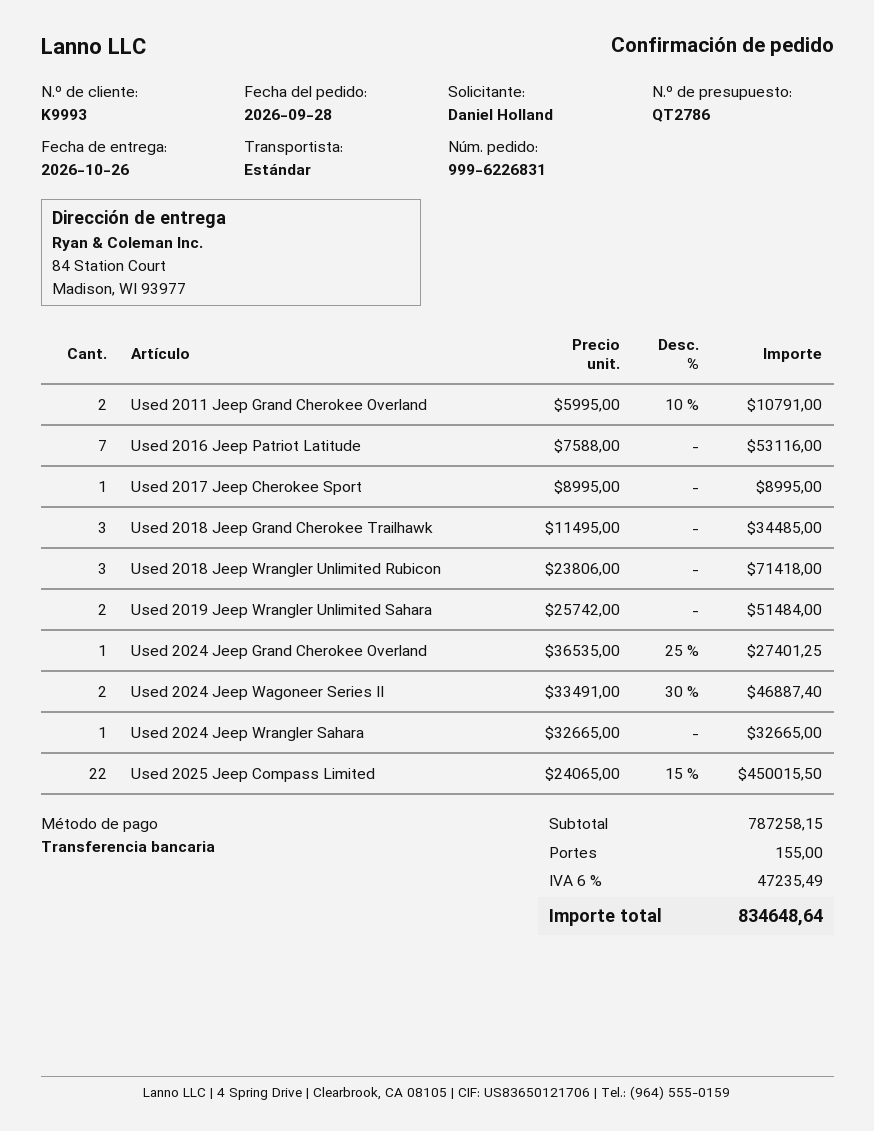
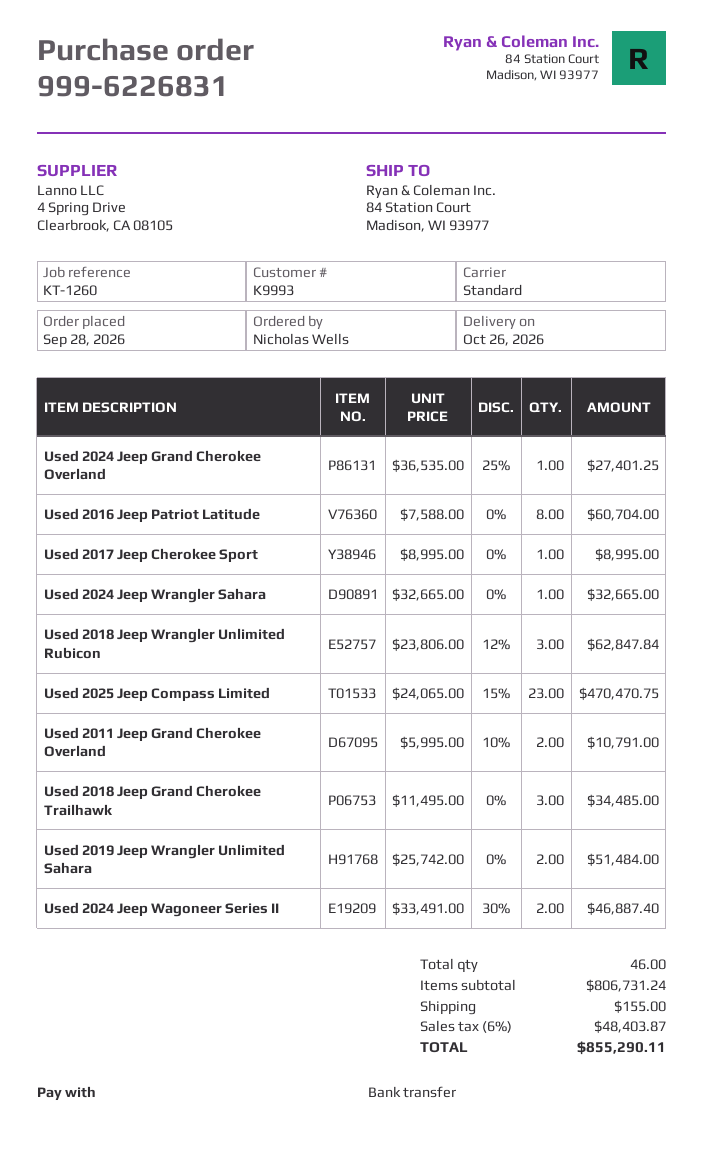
ordered by: Daniel Holland -> Nicholas Wells
Used 2016 Jeep Patriot Latitude: 7 x 7588.00 = 53116.00 -> 8 x 7588.00 = 60704.00
Used 2018 Jeep Wrangler Unlimited Rubicon: 3 x 23806.00 = 71418.00 -> 3 x 23806.00 - 12% = 62847.84
Used 2025 Jeep Compass Limited: 22 x 24065.00 - 15% = 450015.50 -> 23 x 24065.00 - 15% = 470470.75
subtotal: 787258.15 -> 806731.24
tax: 6% = 47235.49 -> 6% = 48403.87
total: 834648.64 -> 855290.11

